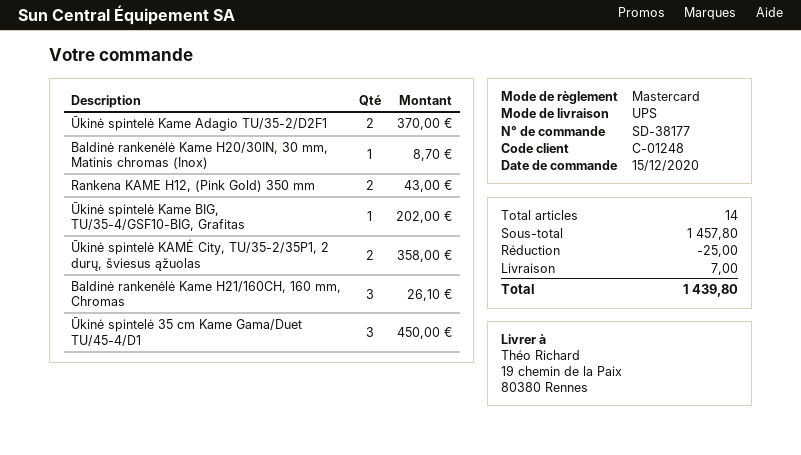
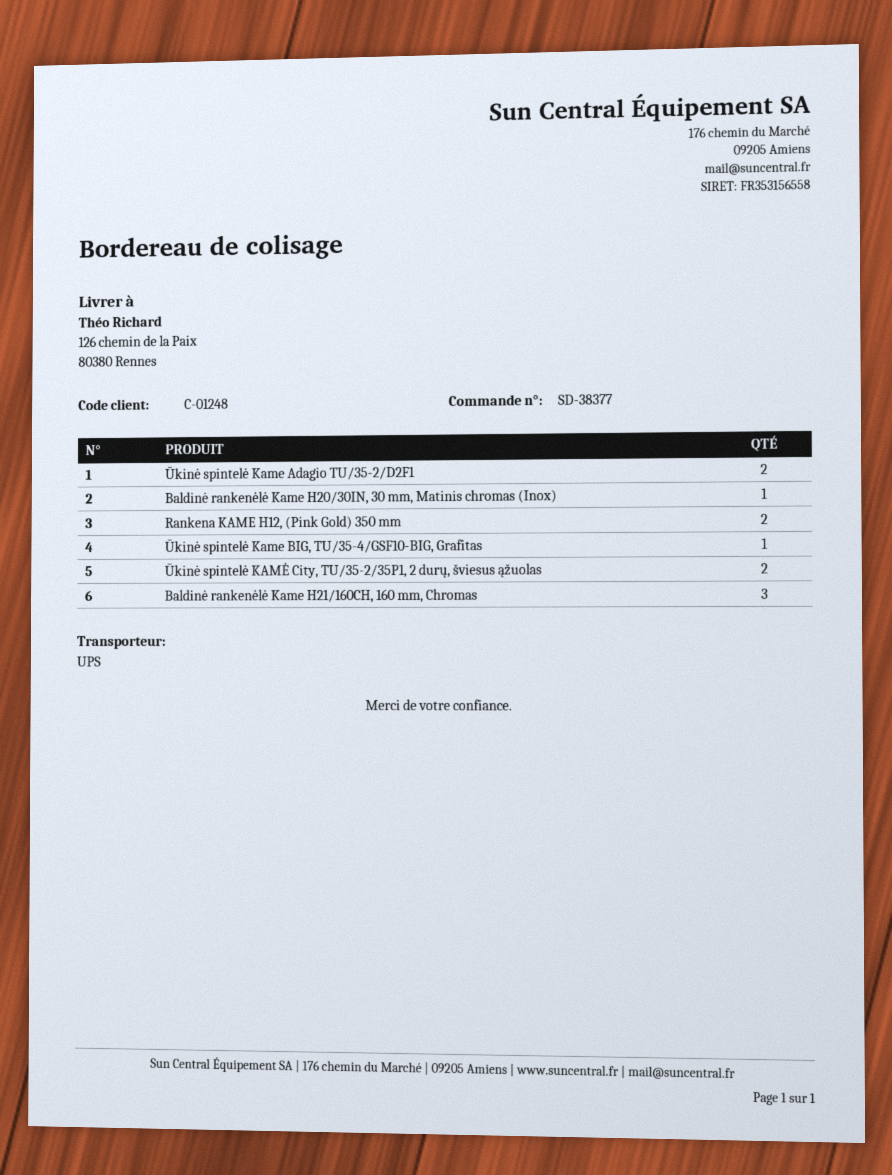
order number: SD-38177 -> SD-38377
ship to: 19 chemin de la Paix, 80380 Rennes -> 126 chemin de la Paix, 80380 Rennes
Ūkinė spintelė 35 cm Kame Gama/Duet TU/45-4/D1: 3 -> none

